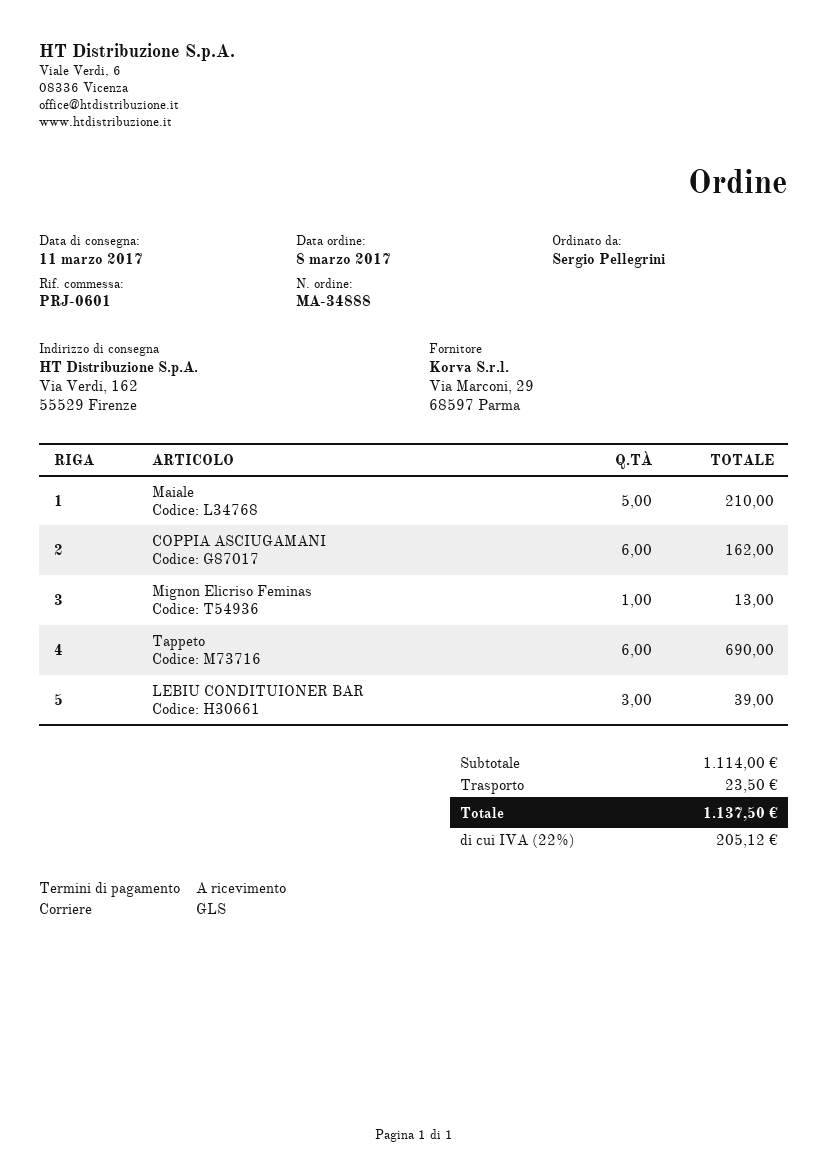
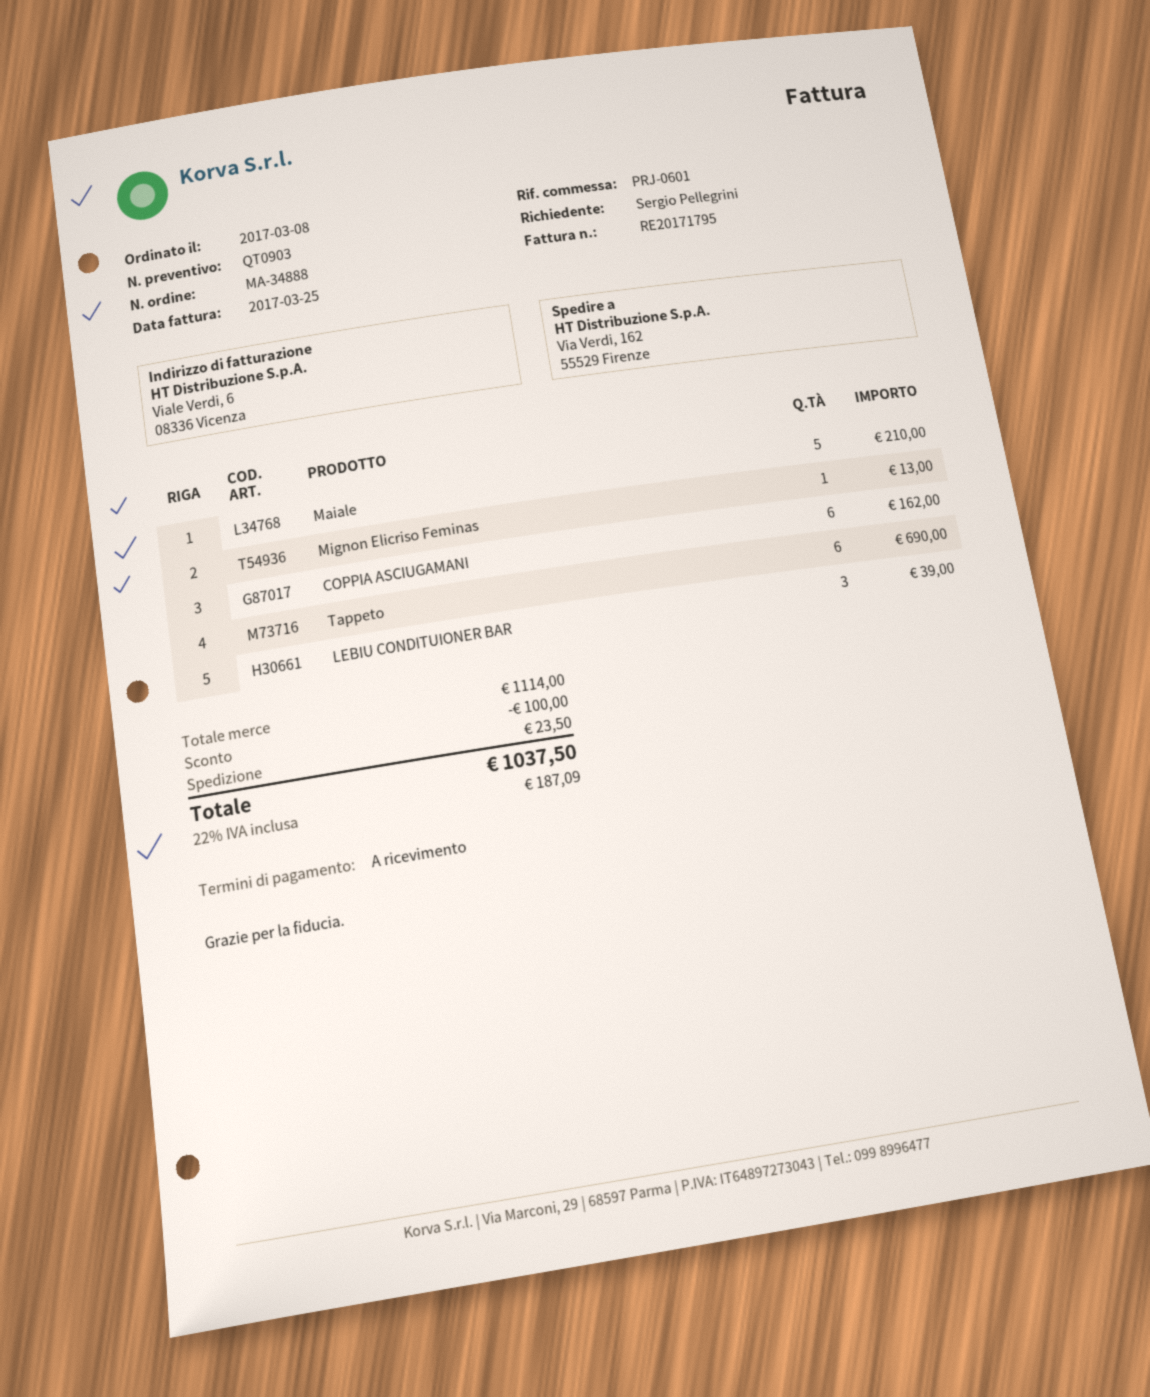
discount: none -> 100.00
tax: 22% = 205.12 -> 22% = 187.09
total: 1137.50 -> 1037.50

